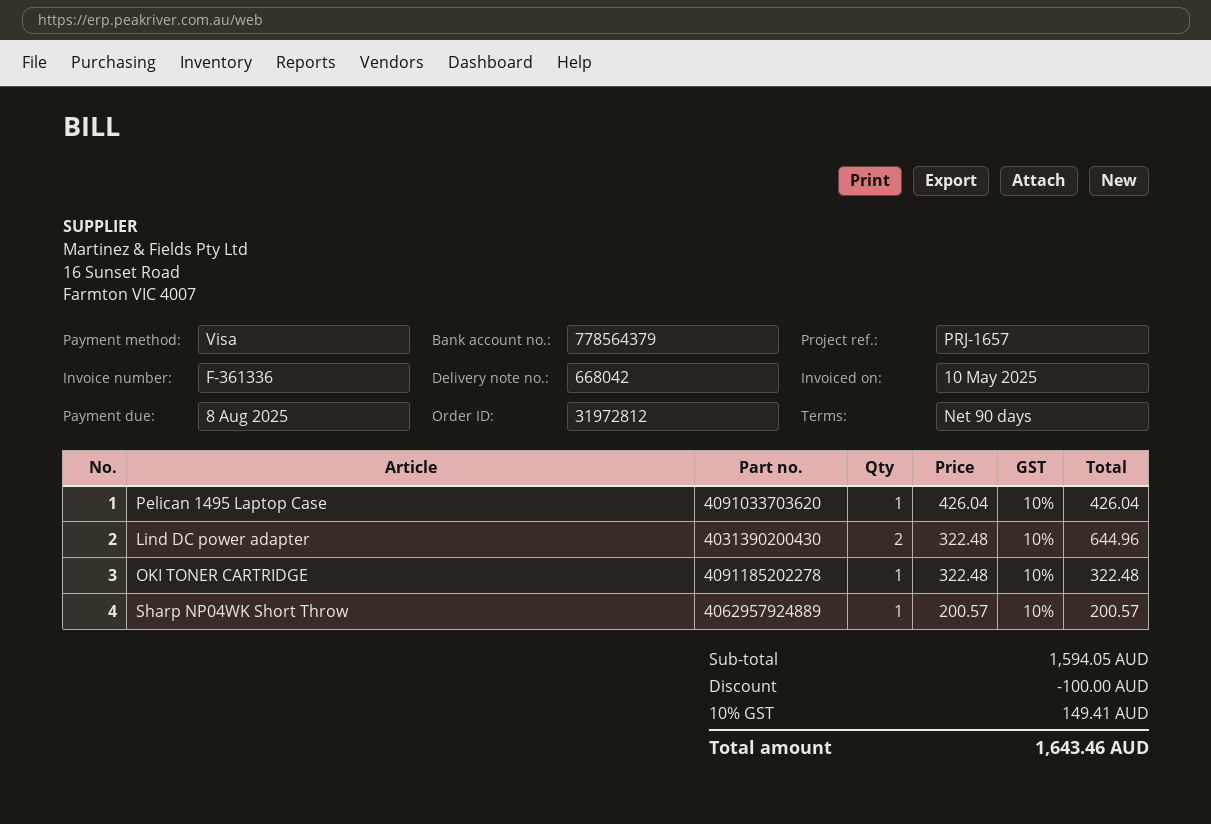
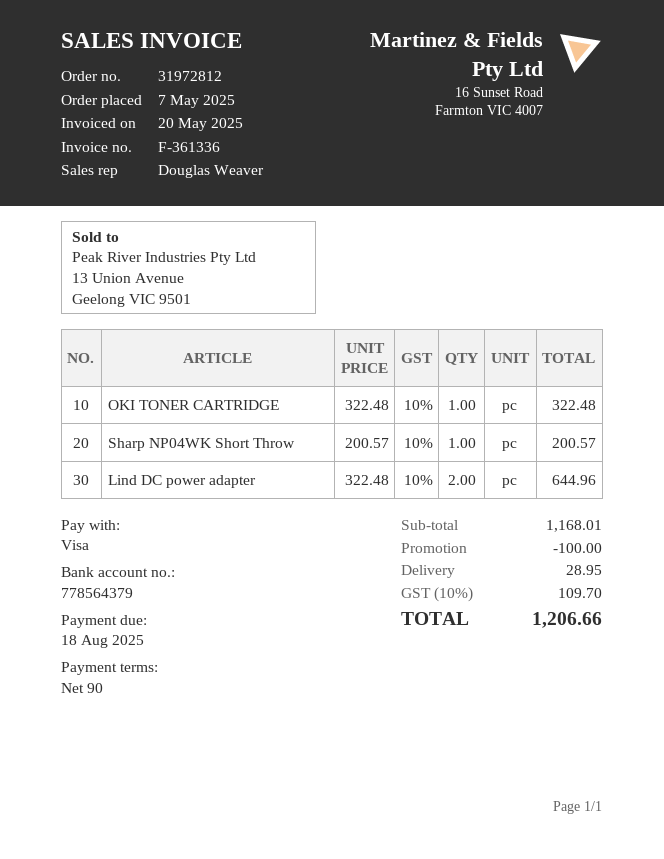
invoice date: 2025-05-10 -> 2025-05-20
due date: 2025-08-08 -> 2025-08-18
Pelican 1495 Laptop Case: 1 x 426.04 = 426.04 -> none
subtotal: 1594.05 -> 1168.01
shipping: none -> 28.95
tax: 10% = 149.41 -> 10% = 109.70
total: 1643.46 -> 1206.66

